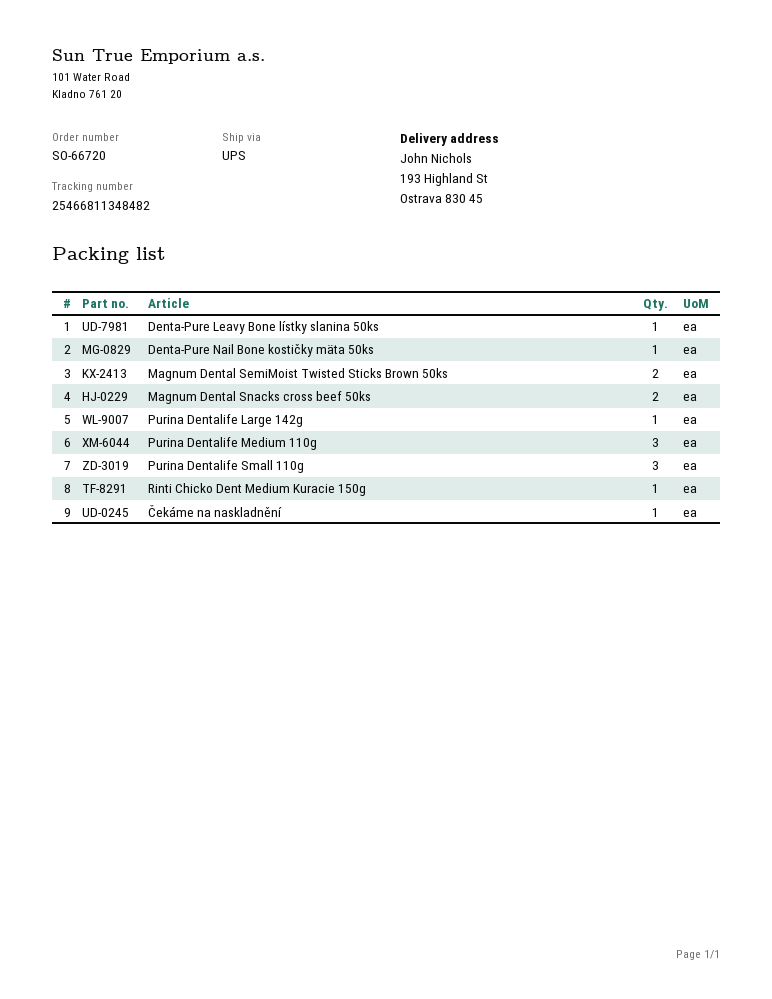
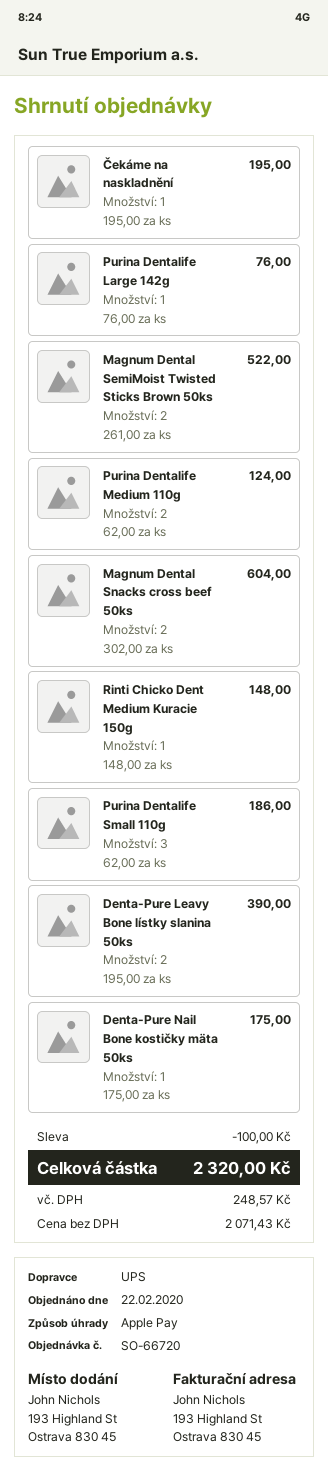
Denta-Pure Leavy Bone lístky slanina 50ks: 1 -> 2
Purina Dentalife Medium 110g: 3 -> 2

